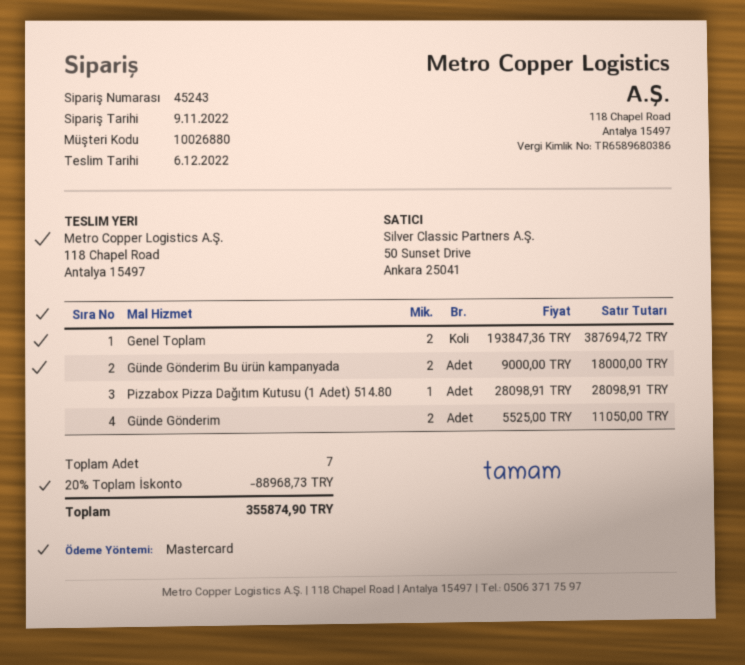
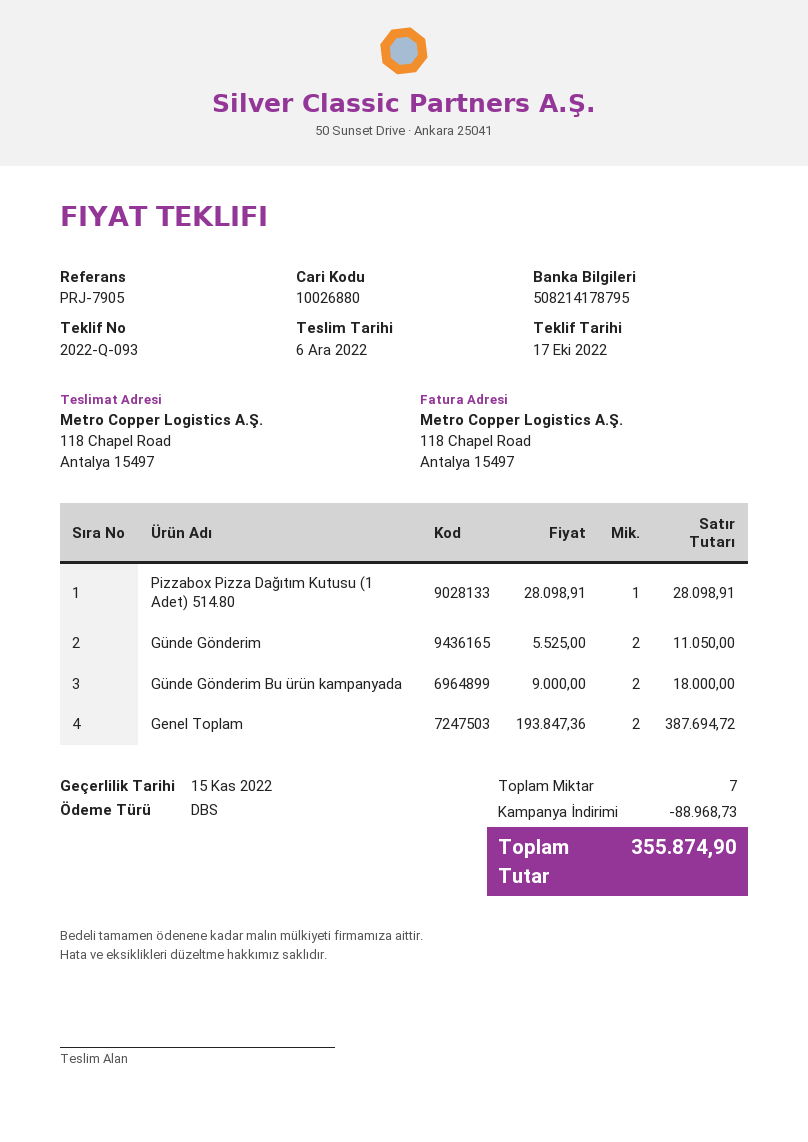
payment method: Mastercard -> direct debit

